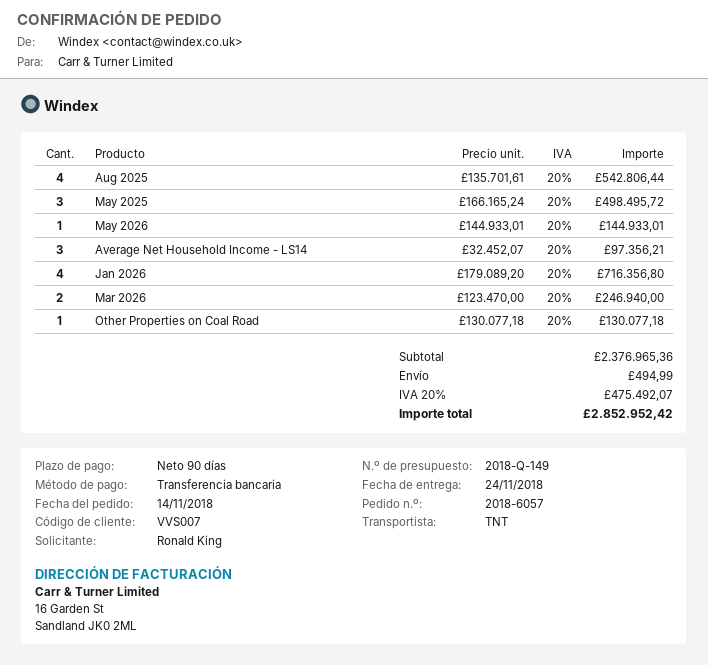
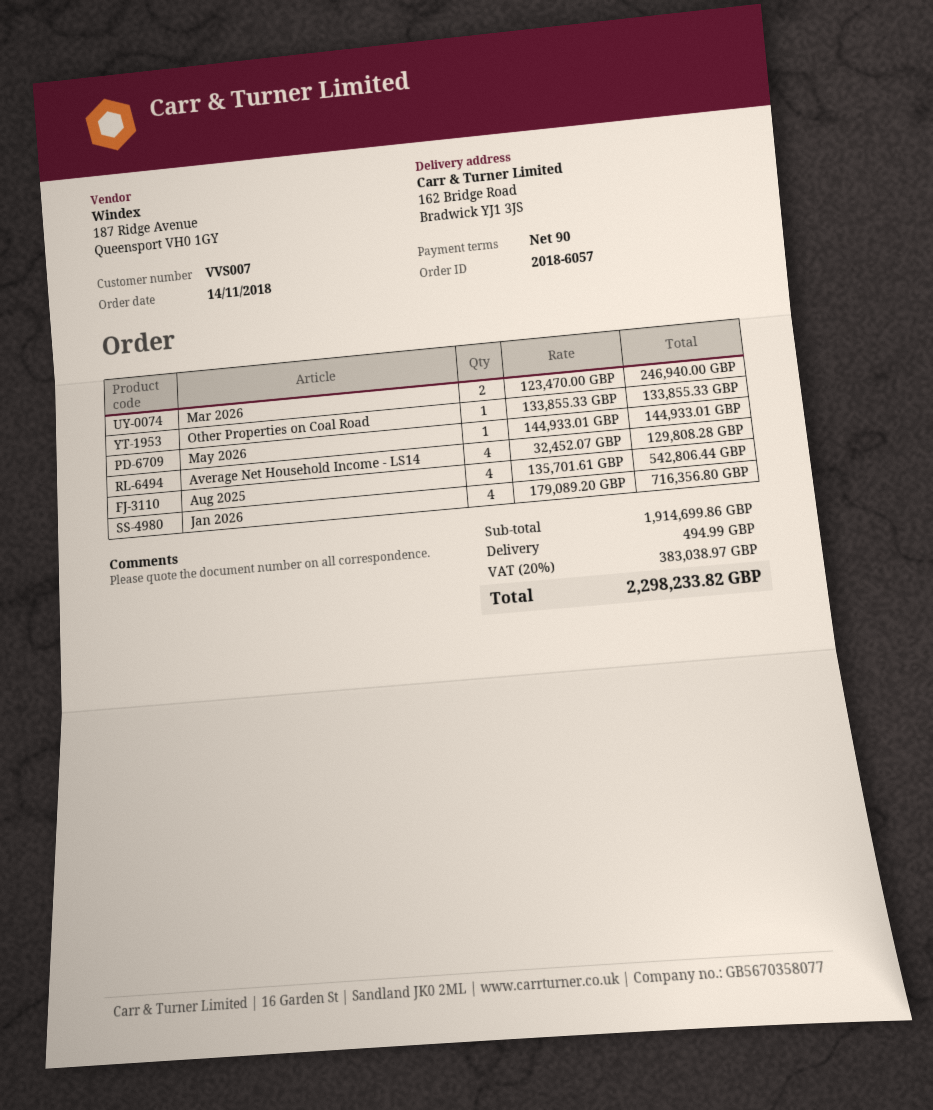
May 2025: 3 x 166165.24 = 498495.72 -> none
Average Net Household Income - LS14: 3 x 32452.07 = 97356.21 -> 4 x 32452.07 = 129808.28
Other Properties on Coal Road: 1 x 130077.18 = 130077.18 -> 1 x 133855.33 = 133855.33
subtotal: 2376965.36 -> 1914699.86
tax: 20% = 475492.07 -> 20% = 383038.97
total: 2852952.42 -> 2298233.82

